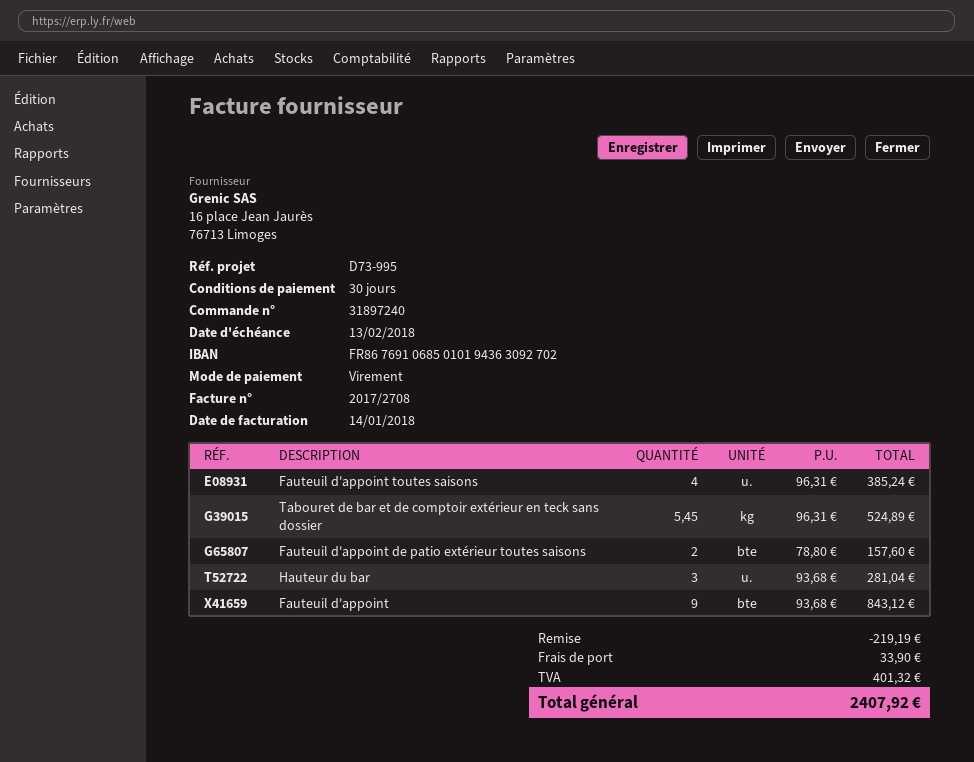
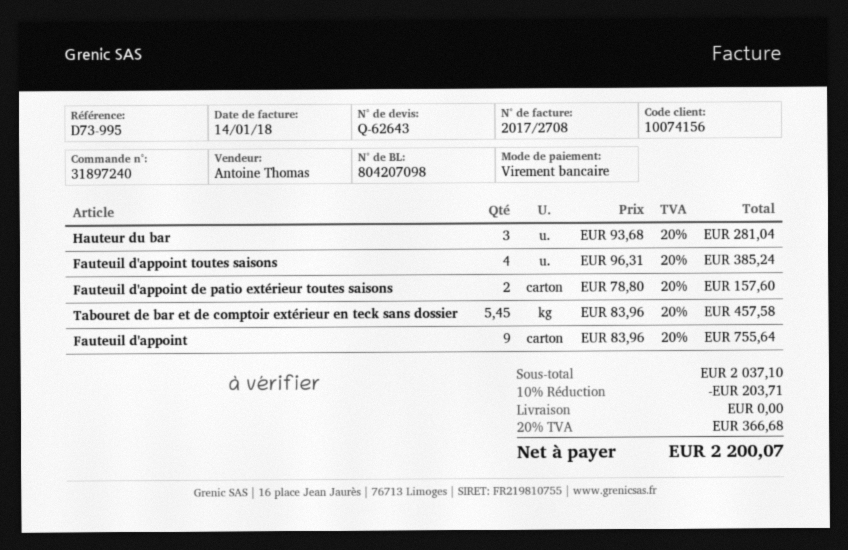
Tabouret de bar et de comptoir extérieur en teck sans dossier: 5.45 x 96.31 = 524.89 -> 5.45 x 83.96 = 457.58
Fauteuil d'appoint: 9 x 93.68 = 843.12 -> 9 x 83.96 = 755.64
discount: 219.19 -> 203.71
shipping: 33.90 -> 0.00
tax: 401.32 -> 366.68
total: 2407.92 -> 2200.07

